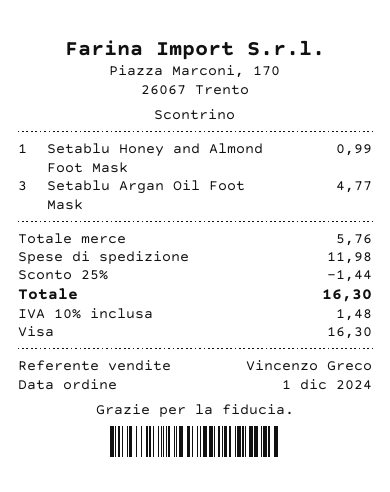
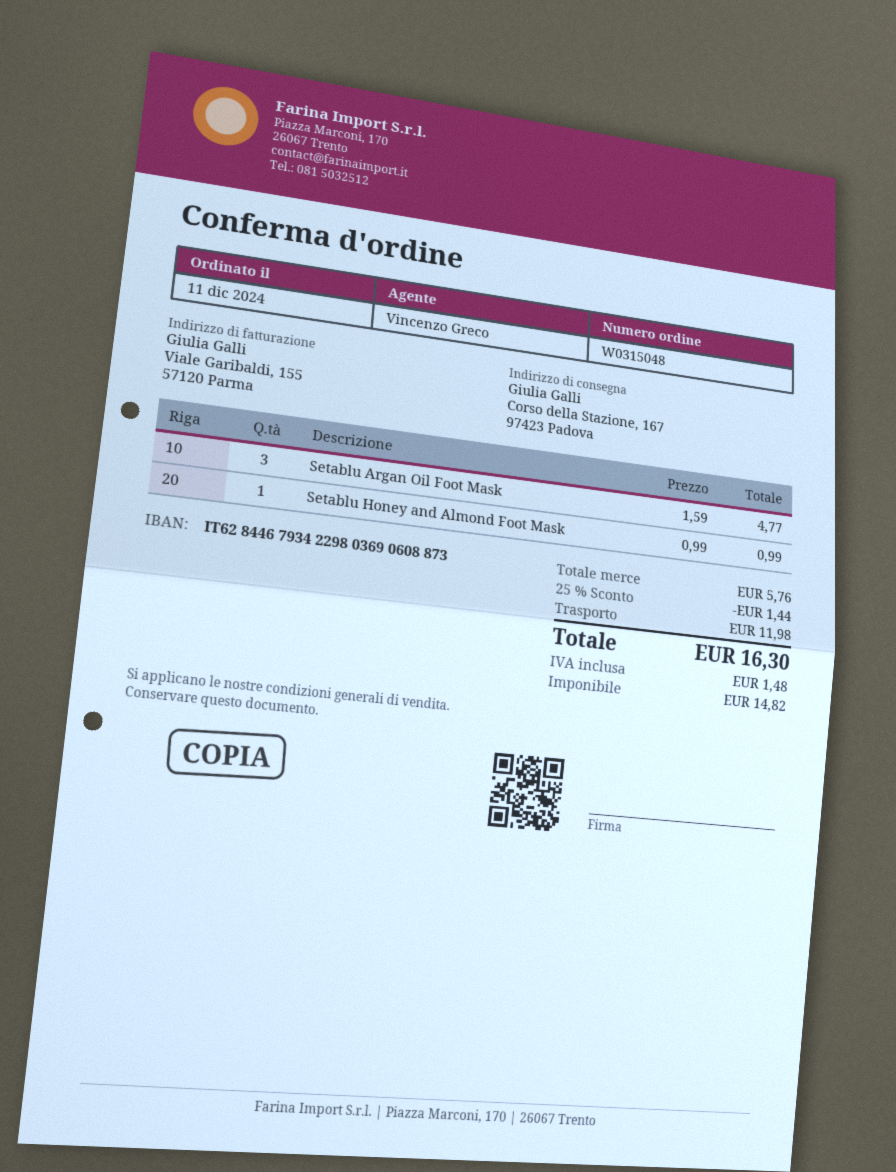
order date: 2024-12-01 -> 2024-12-11

